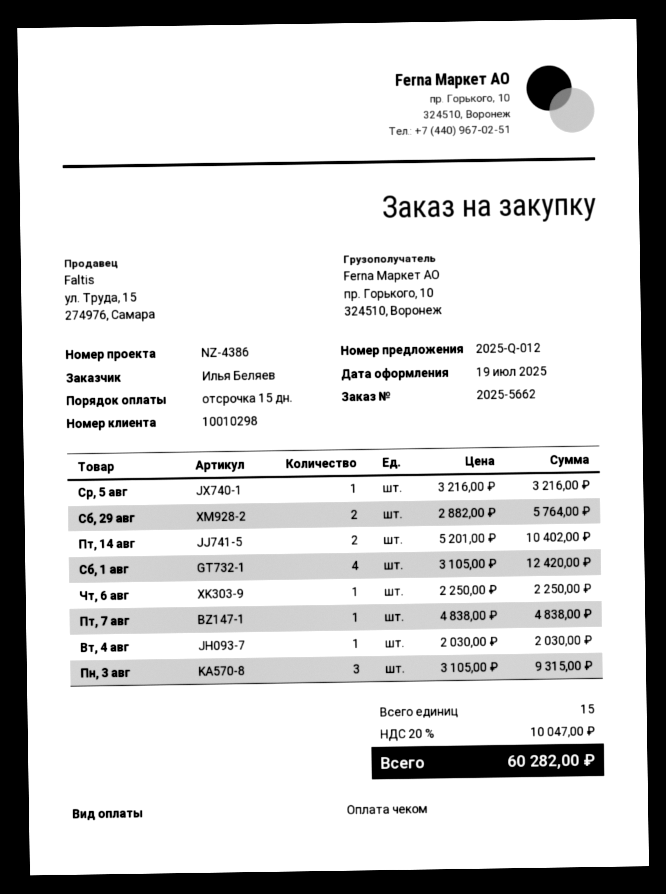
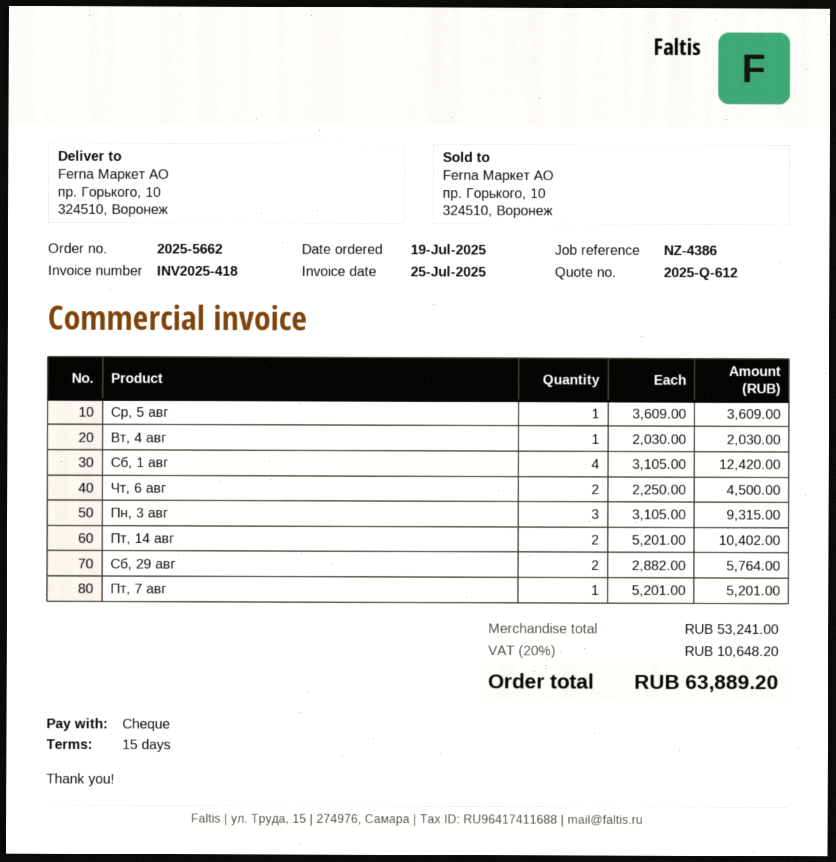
quote number: 2025-Q-012 -> 2025-Q-612
Ср, 5 авг: 1 x 3216.00 = 3216.00 -> 1 x 3609.00 = 3609.00
Чт, 6 авг: 1 x 2250.00 = 2250.00 -> 2 x 2250.00 = 4500.00
Пт, 7 авг: 1 x 4838.00 = 4838.00 -> 1 x 5201.00 = 5201.00
tax: 20% = 10047.00 -> 20% = 10648.20
total: 60282.00 -> 63889.20

